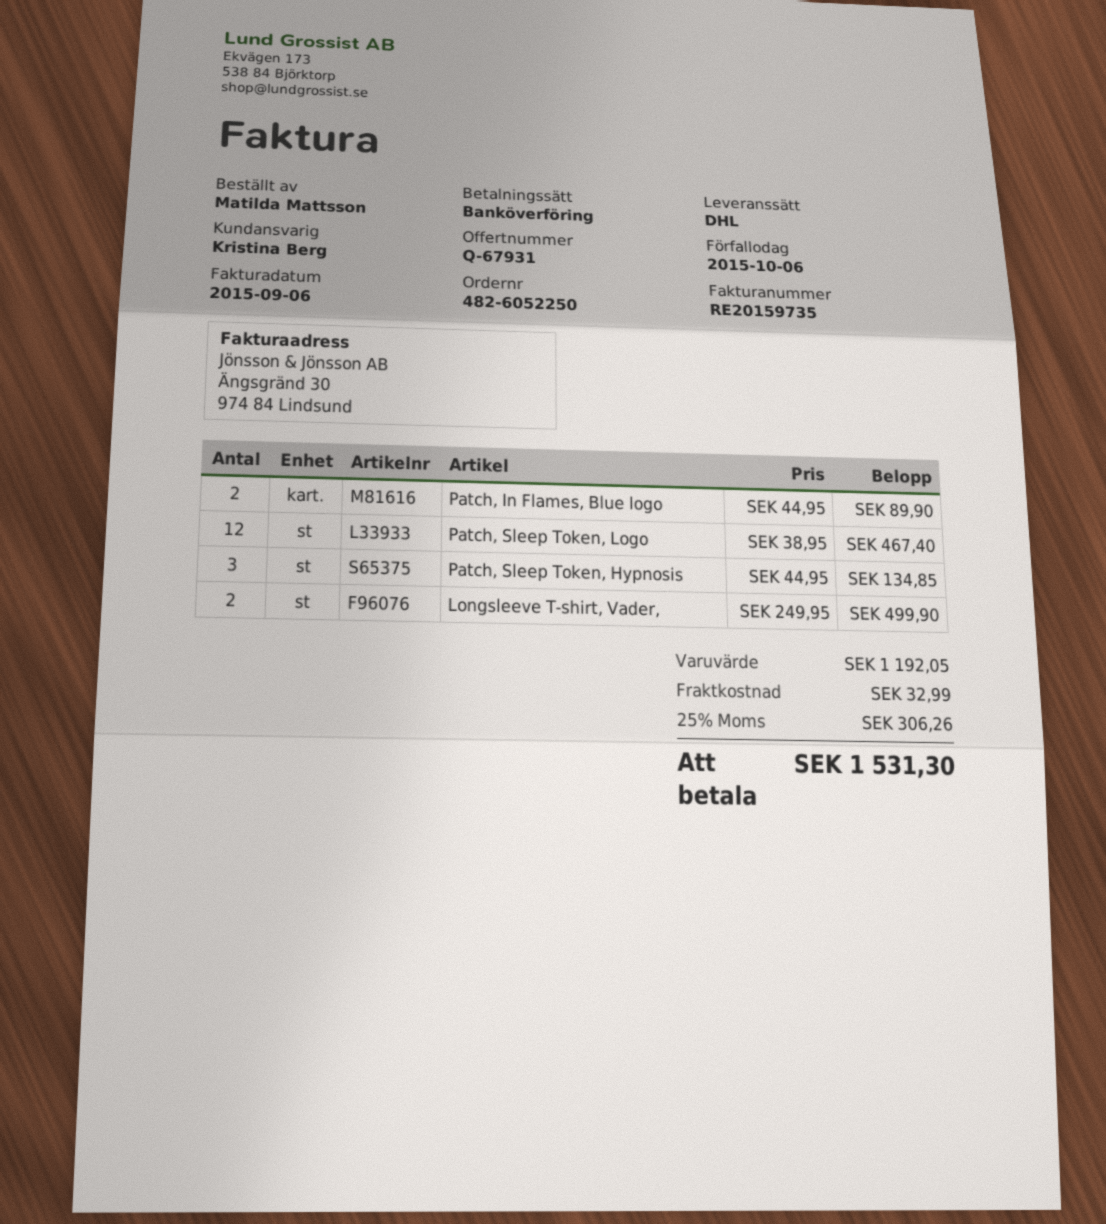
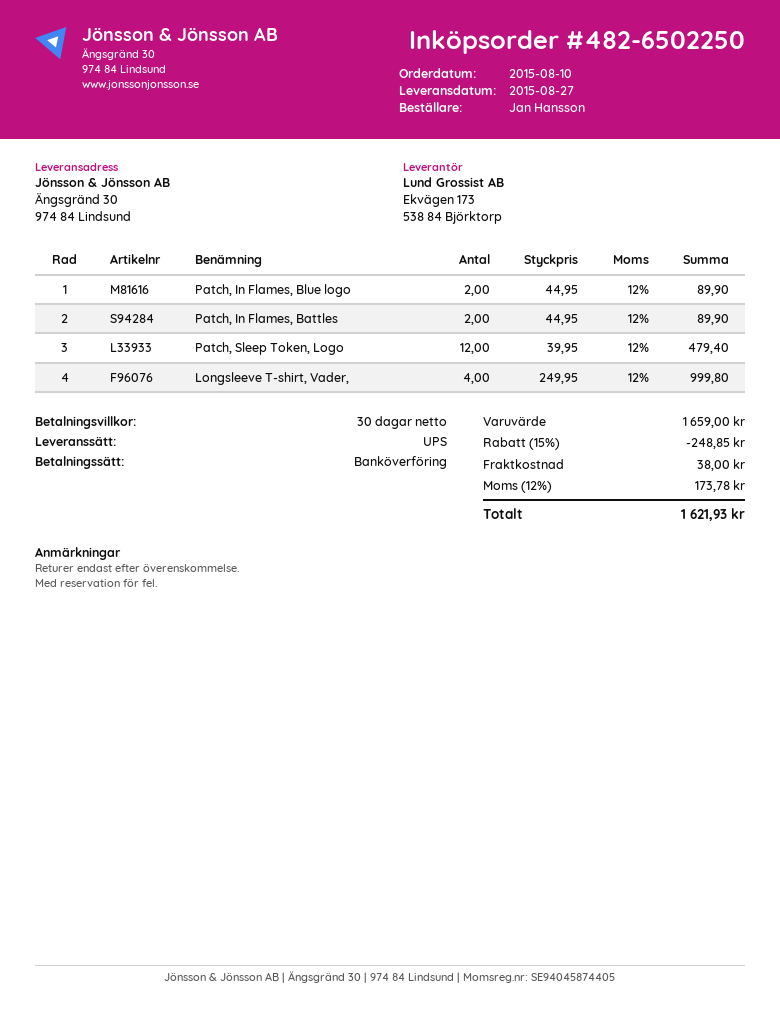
order number: 482-6052250 -> 482-6502250
ordered by: Matilda Mattsson -> Jan Hansson
shipping method: DHL -> UPS
Patch, Sleep Token, Logo: 12 x 38.95 = 467.40 -> 12 x 39.95 = 479.40
Patch, Sleep Token, Hypnosis: 3 x 44.95 = 134.85 -> none
Longsleeve T-shirt, Vader,: 2 x 249.95 = 499.90 -> 4 x 249.95 = 999.80
Patch, In Flames, Battles: none -> 2 x 44.95 = 89.90
subtotal: 1192.05 -> 1659.00
discount: none -> 15% = 248.85
shipping: 32.99 -> 38.00
tax: 25% = 306.26 -> 12% = 173.78
total: 1531.30 -> 1621.93

